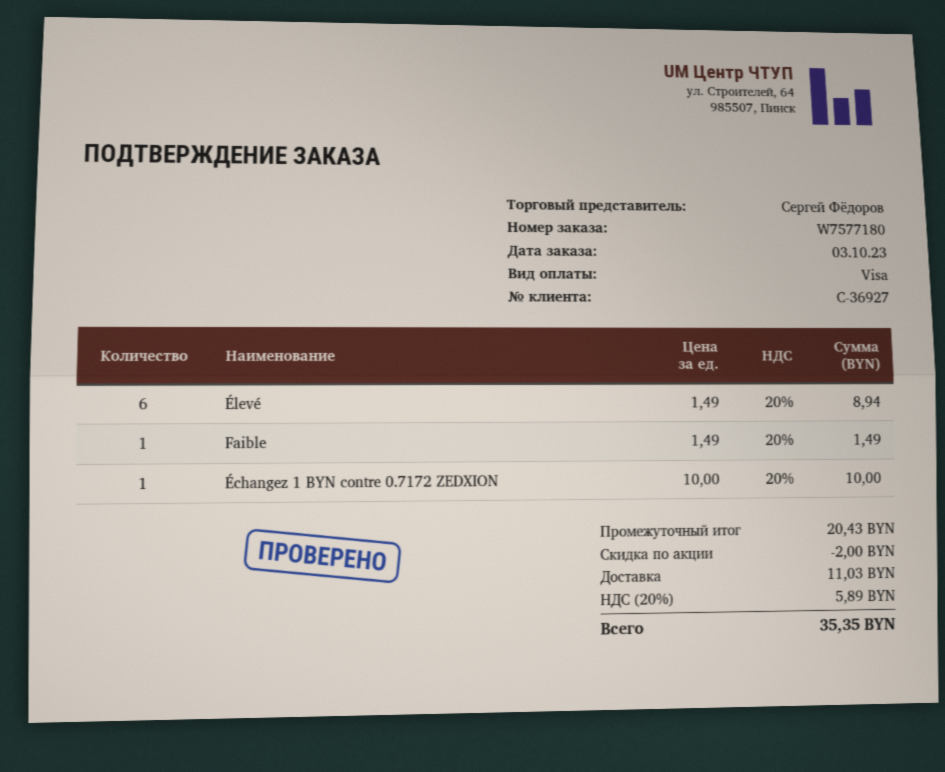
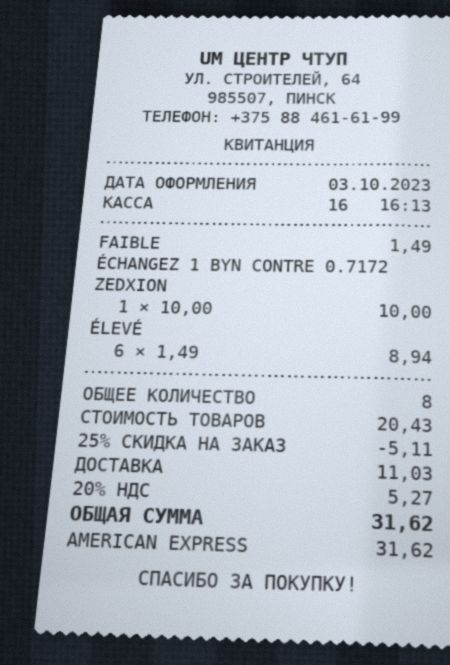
payment method: Visa -> American Express
discount: 2.00 -> 5.11
tax: 20% = 5.89 -> 20% = 5.27
total: 35.35 -> 31.62

